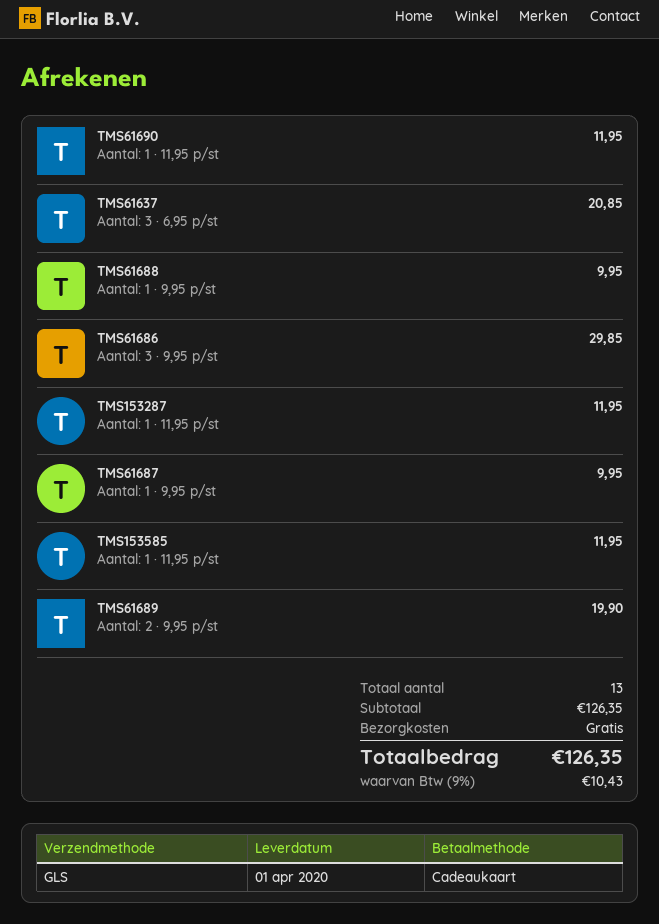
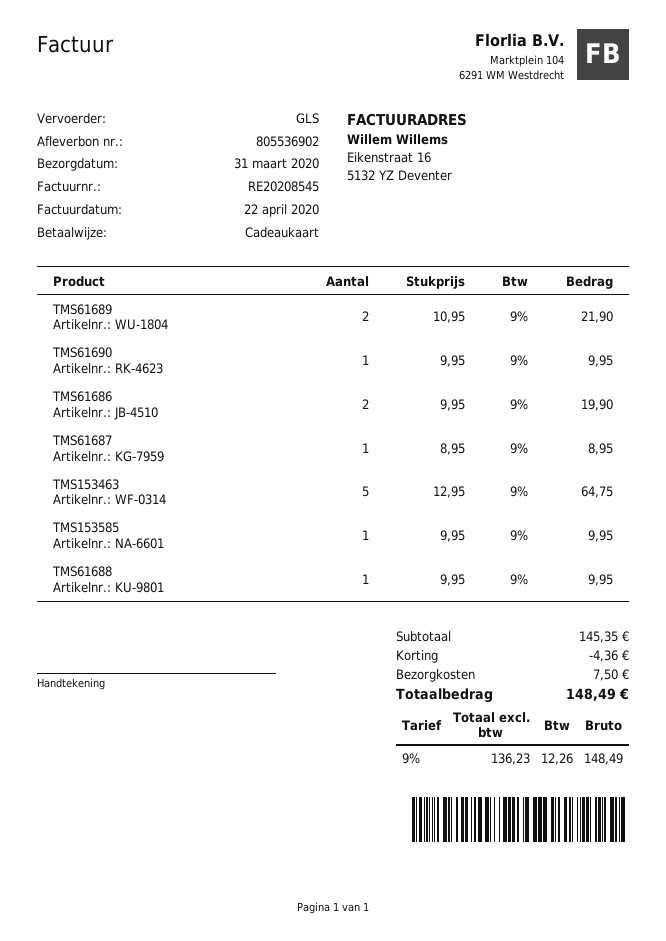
delivery date: 2020-04-01 -> 2020-03-31
TMS61690: 1 x 11.95 = 11.95 -> 1 x 9.95 = 9.95
TMS61637: 3 x 6.95 = 20.85 -> none
TMS61686: 3 x 9.95 = 29.85 -> 2 x 9.95 = 19.90
TMS153287: 1 x 11.95 = 11.95 -> none
TMS61687: 1 x 9.95 = 9.95 -> 1 x 8.95 = 8.95
TMS153585: 1 x 11.95 = 11.95 -> 1 x 9.95 = 9.95
TMS61689: 2 x 9.95 = 19.90 -> 2 x 10.95 = 21.90
TMS153463: none -> 5 x 12.95 = 64.75
subtotal: 126.35 -> 145.35
discount: none -> 4.36
shipping: 0.00 -> 7.50
tax: 9% = 10.43 -> 9% = 12.26
total: 126.35 -> 148.49

